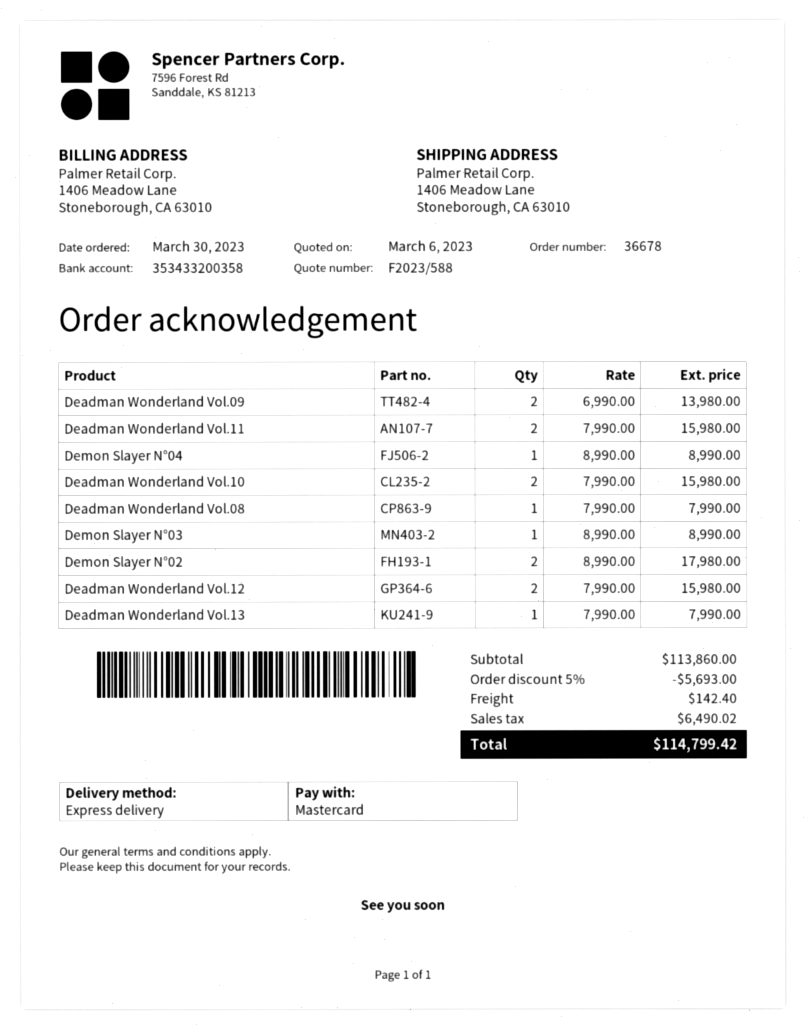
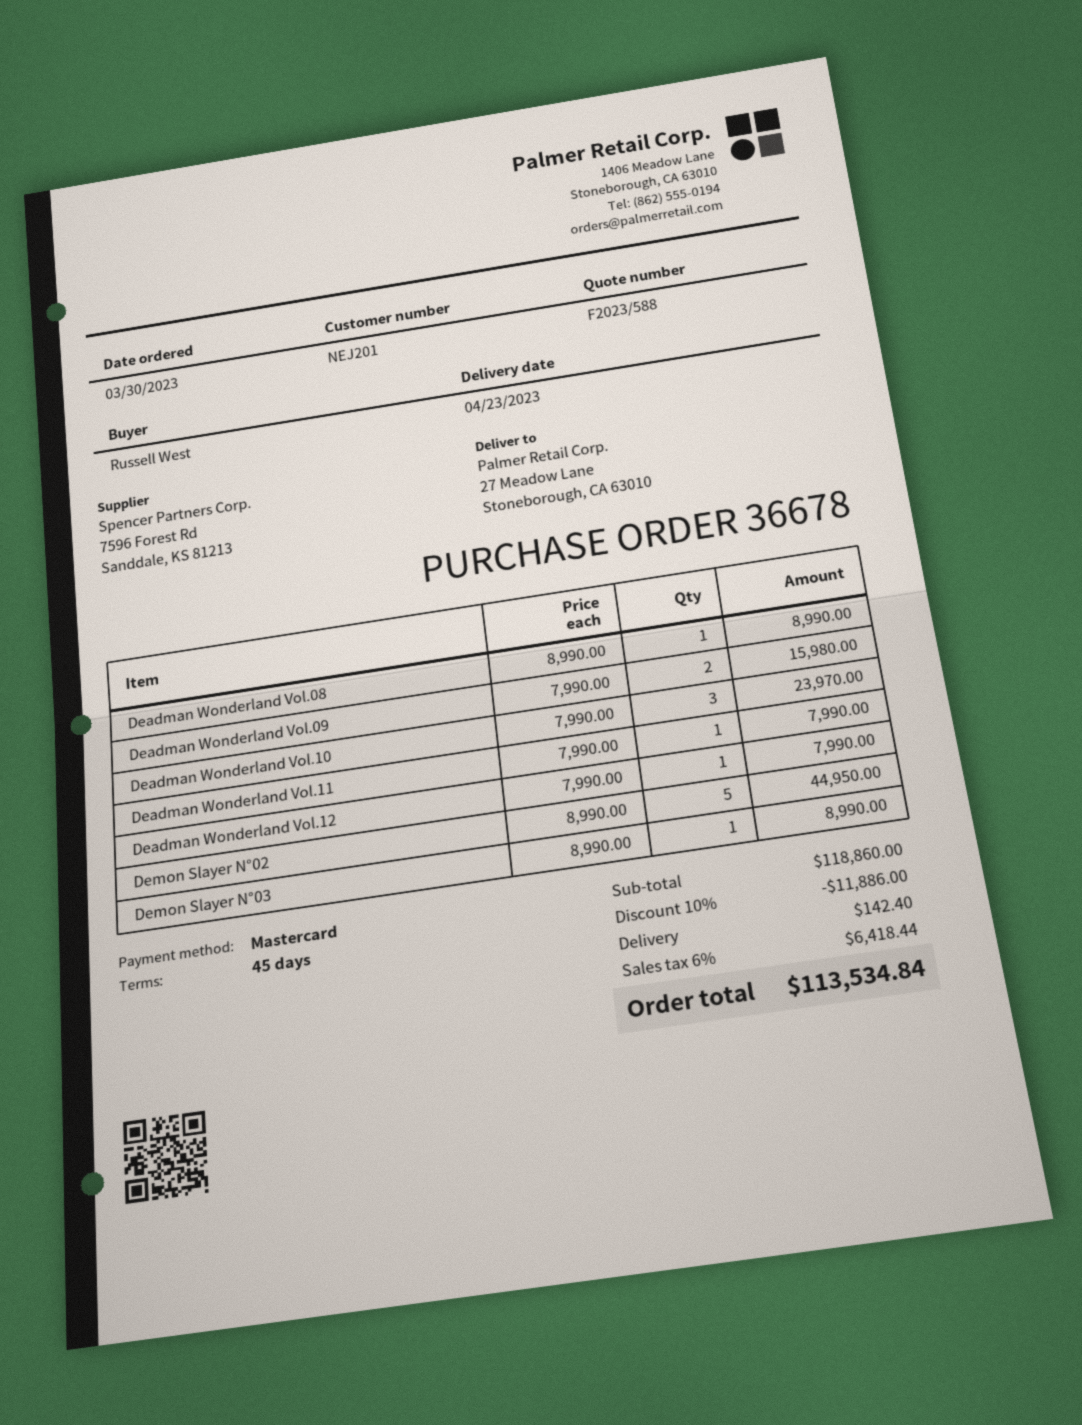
ship to: 1406 Meadow Lane, Stoneborough, CA 63010 -> 27 Meadow Lane, Stoneborough, CA 63010
Deadman Wonderland Vol.09: 2 x 6990.00 = 13980.00 -> 2 x 7990.00 = 15980.00
Deadman Wonderland Vol.11: 2 x 7990.00 = 15980.00 -> 1 x 7990.00 = 7990.00
Demon Slayer N°04: 1 x 8990.00 = 8990.00 -> none
Deadman Wonderland Vol.10: 2 x 7990.00 = 15980.00 -> 3 x 7990.00 = 23970.00
Deadman Wonderland Vol.08: 1 x 7990.00 = 7990.00 -> 1 x 8990.00 = 8990.00
Demon Slayer N°02: 2 x 8990.00 = 17980.00 -> 5 x 8990.00 = 44950.00
Deadman Wonderland Vol.12: 2 x 7990.00 = 15980.00 -> 1 x 7990.00 = 7990.00
Deadman Wonderland Vol.13: 1 x 7990.00 = 7990.00 -> none
subtotal: 113860.00 -> 118860.00
discount: 5% = 5693.00 -> 10% = 11886.00
tax: 6490.02 -> 6418.44
total: 114799.42 -> 113534.84

